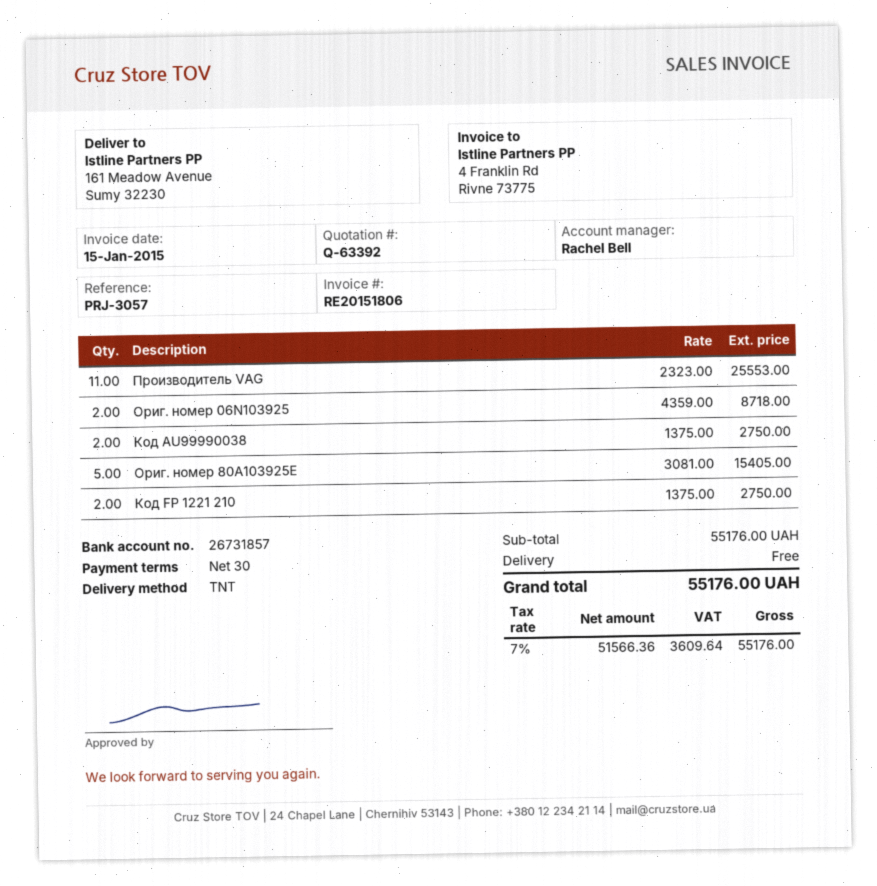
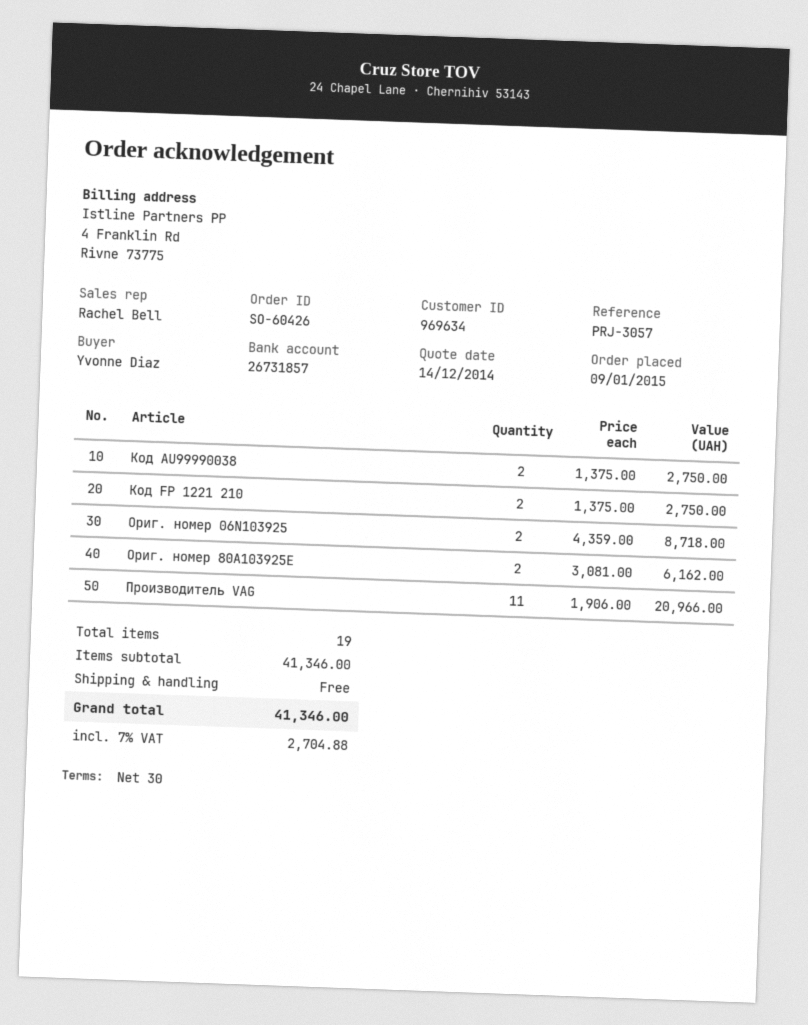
Производитель VAG: 11 x 2323.00 = 25553.00 -> 11 x 1906.00 = 20966.00
Ориг. номер 80A103925E: 5 x 3081.00 = 15405.00 -> 2 x 3081.00 = 6162.00
subtotal: 55176.00 -> 41346.00
tax: 7% = 3609.64 -> 7% = 2704.88
total: 55176.00 -> 41346.00

